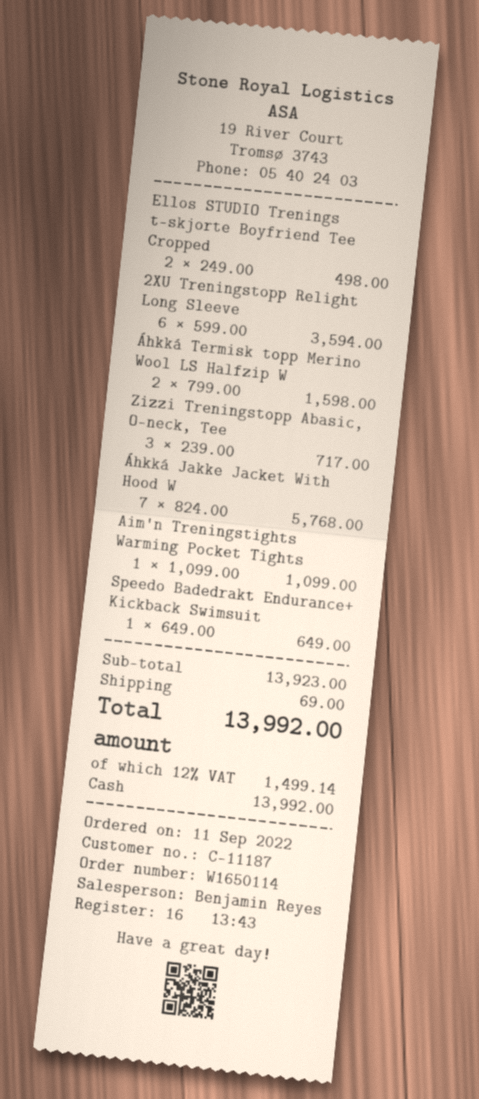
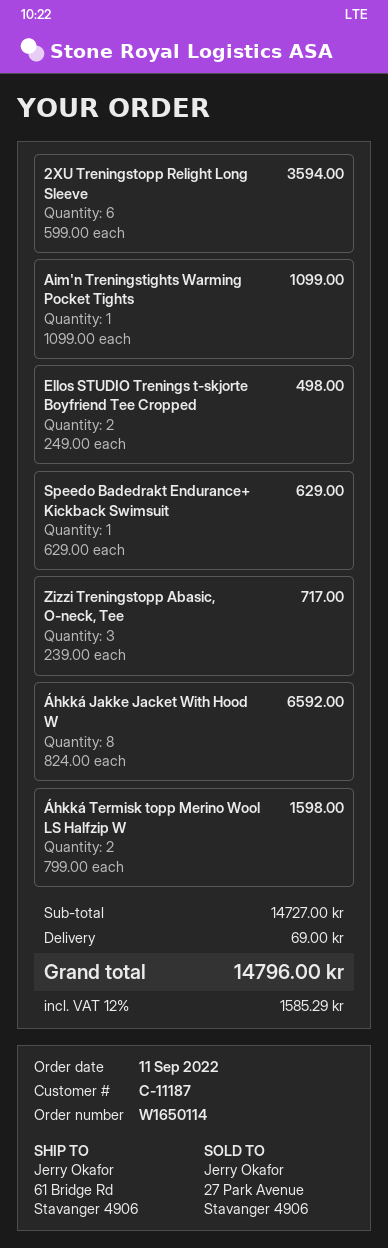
Áhkká Jakke Jacket With Hood W: 7 x 824.00 = 5768.00 -> 8 x 824.00 = 6592.00
Speedo Badedrakt Endurance+ Kickback Swimsuit: 1 x 649.00 = 649.00 -> 1 x 629.00 = 629.00
subtotal: 13923.00 -> 14727.00
tax: 12% = 1499.14 -> 12% = 1585.29
total: 13992.00 -> 14796.00

